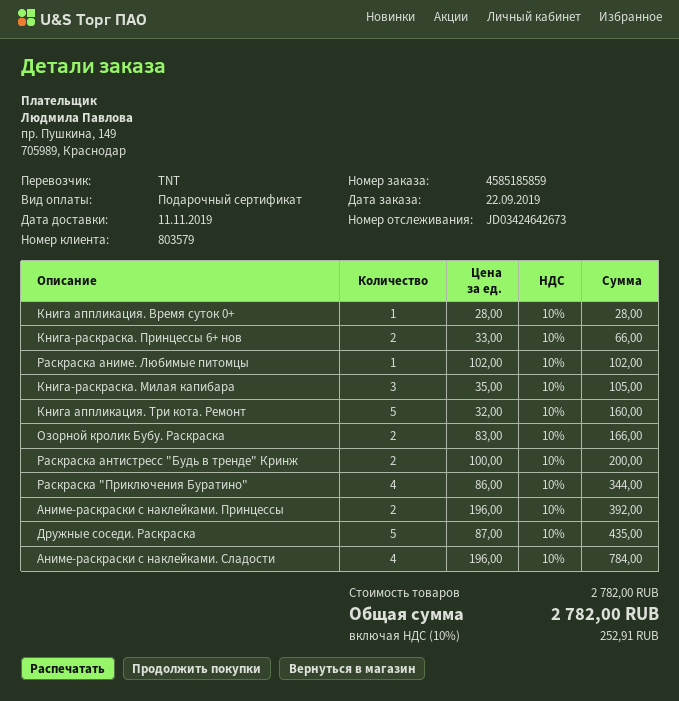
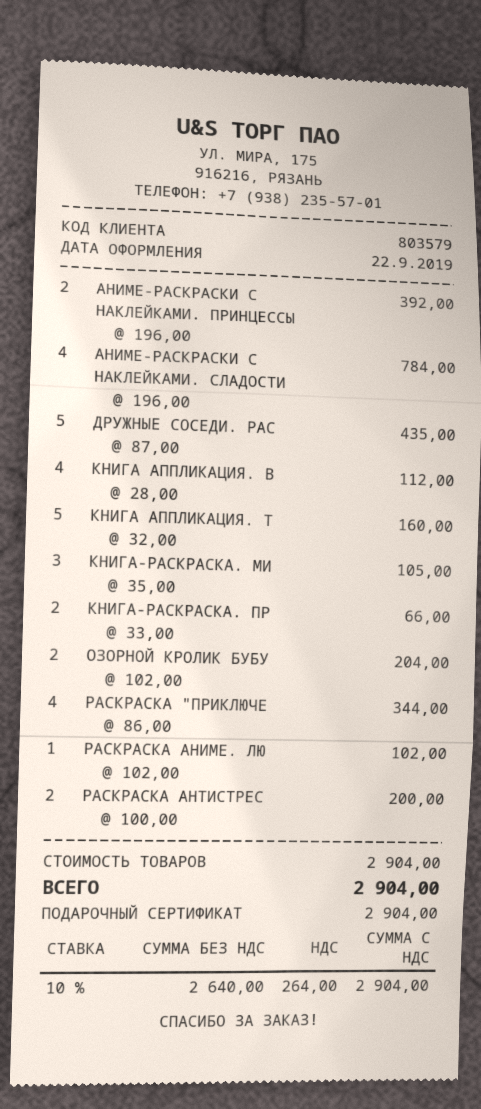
Книга аппликация. Время суток 0+: 1 x 28.00 = 28.00 -> 4 x 28.00 = 112.00
Озорной кролик Бубу. Раскраска: 2 x 83.00 = 166.00 -> 2 x 102.00 = 204.00
subtotal: 2782.00 -> 2904.00
tax: 10% = 252.91 -> 10% = 264.00
total: 2782.00 -> 2904.00

